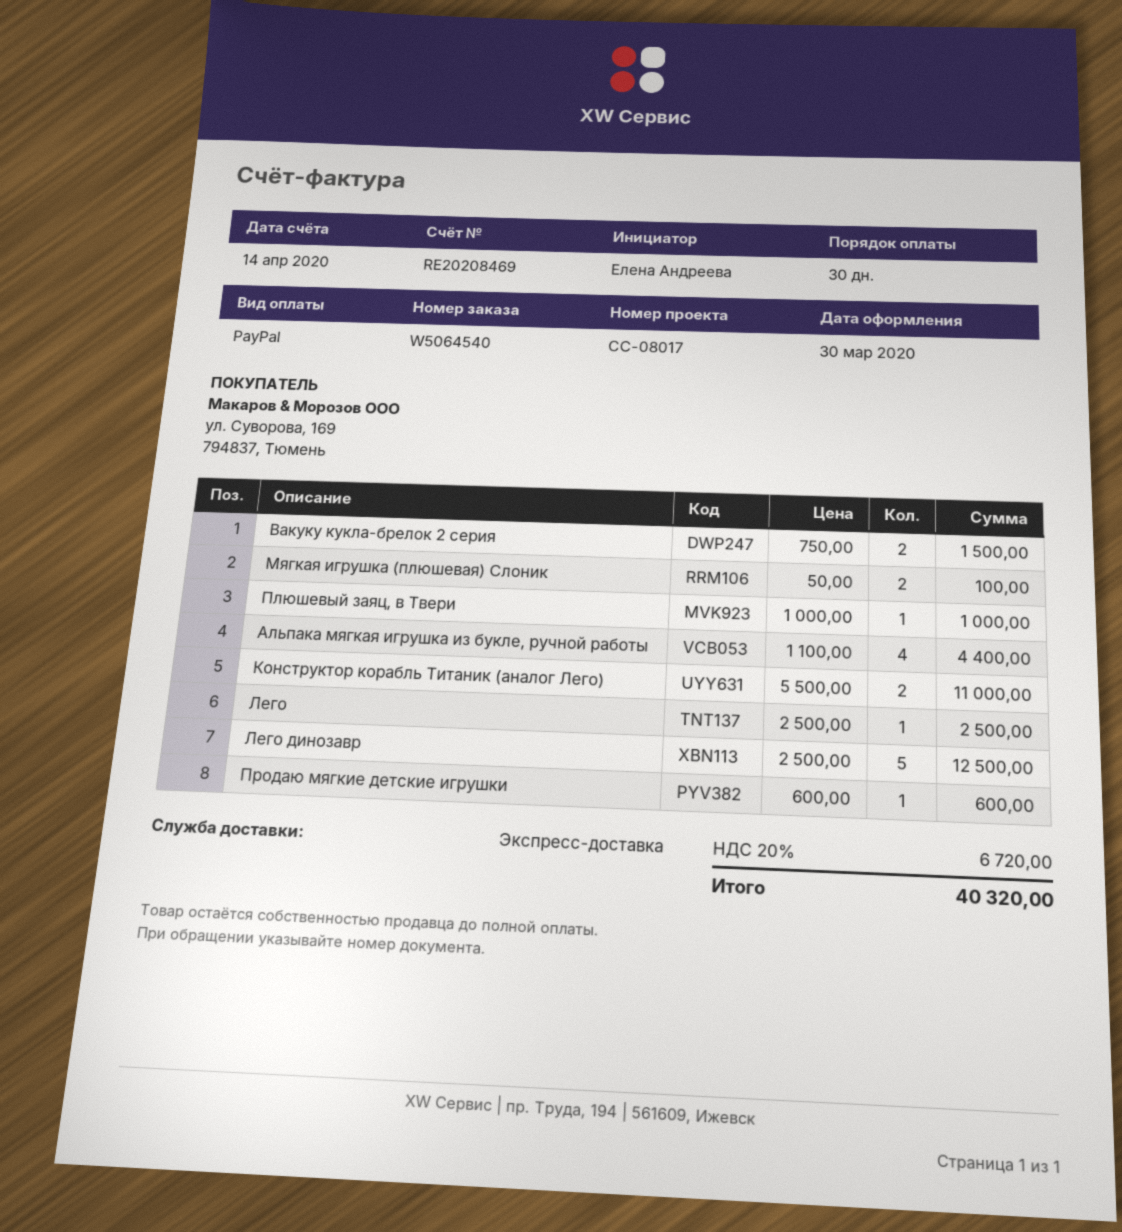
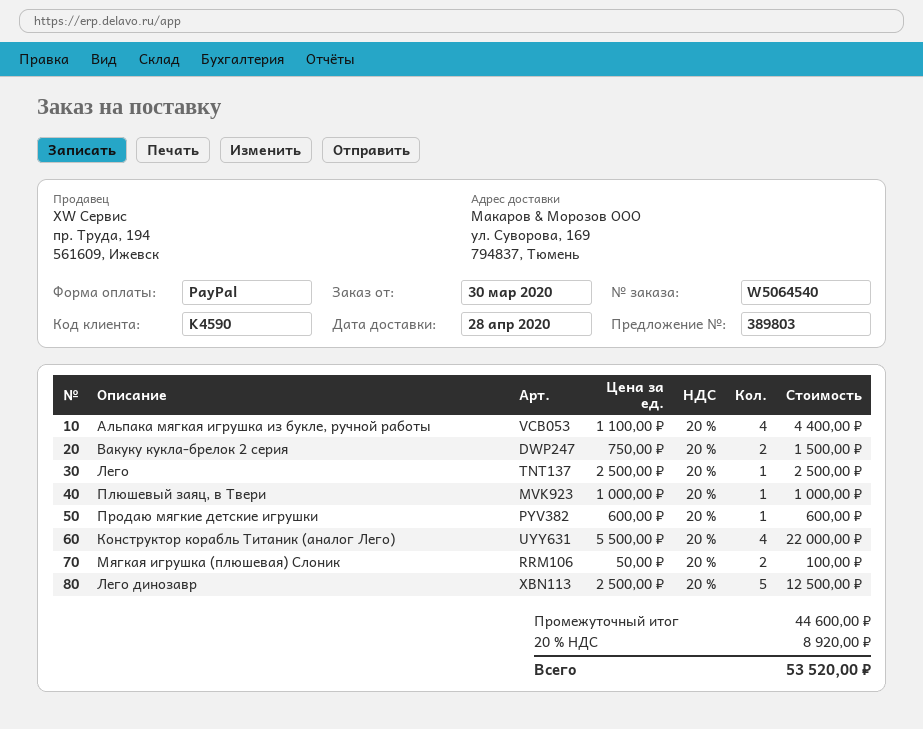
Конструктор корабль Титаник (аналог Лего): 2 x 5500.00 = 11000.00 -> 4 x 5500.00 = 22000.00
tax: 20% = 6720.00 -> 20% = 8920.00
total: 40320.00 -> 53520.00

